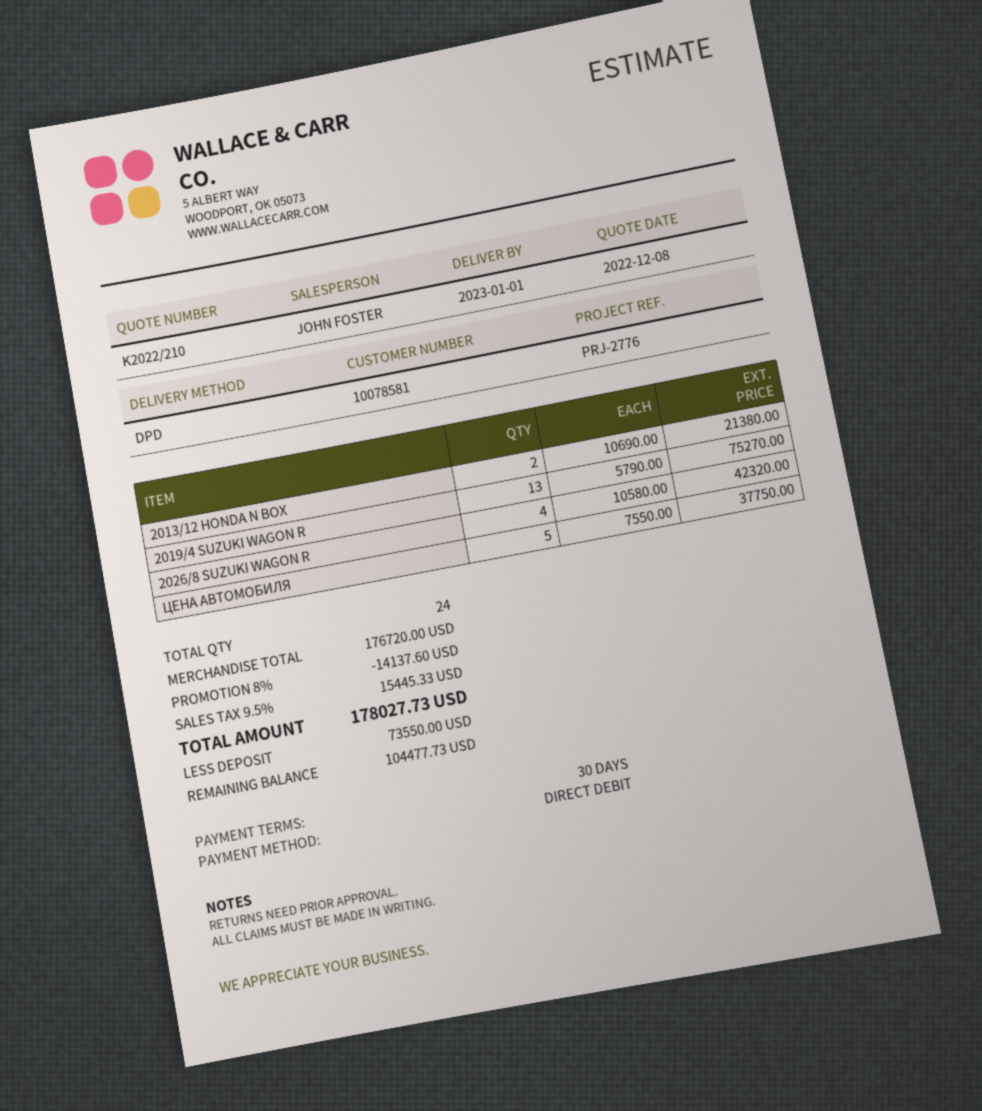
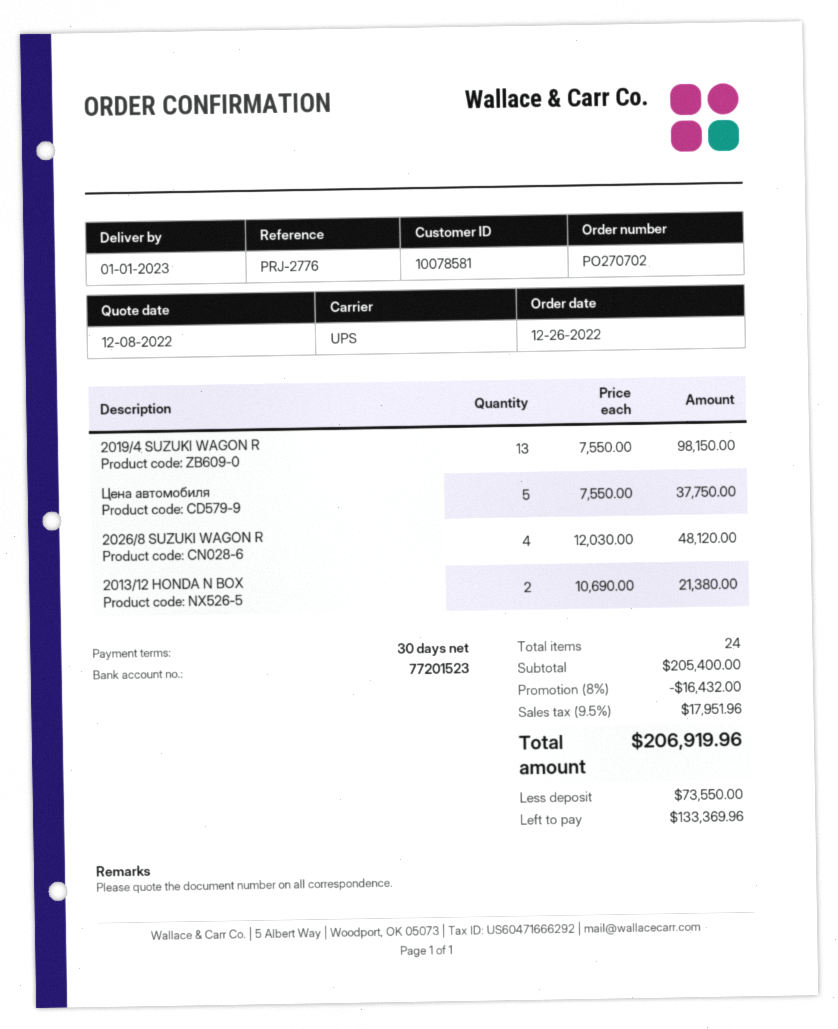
shipping method: DPD -> UPS
2019/4 SUZUKI WAGON R: 13 x 5790.00 = 75270.00 -> 13 x 7550.00 = 98150.00
2026/8 SUZUKI WAGON R: 4 x 10580.00 = 42320.00 -> 4 x 12030.00 = 48120.00
subtotal: 176720.00 -> 205400.00
discount: 8% = 14137.60 -> 8% = 16432.00
tax: 9.5% = 15445.33 -> 9.5% = 17951.96
total: 178027.73 -> 206919.96
balance: 104477.73 -> 133369.96

